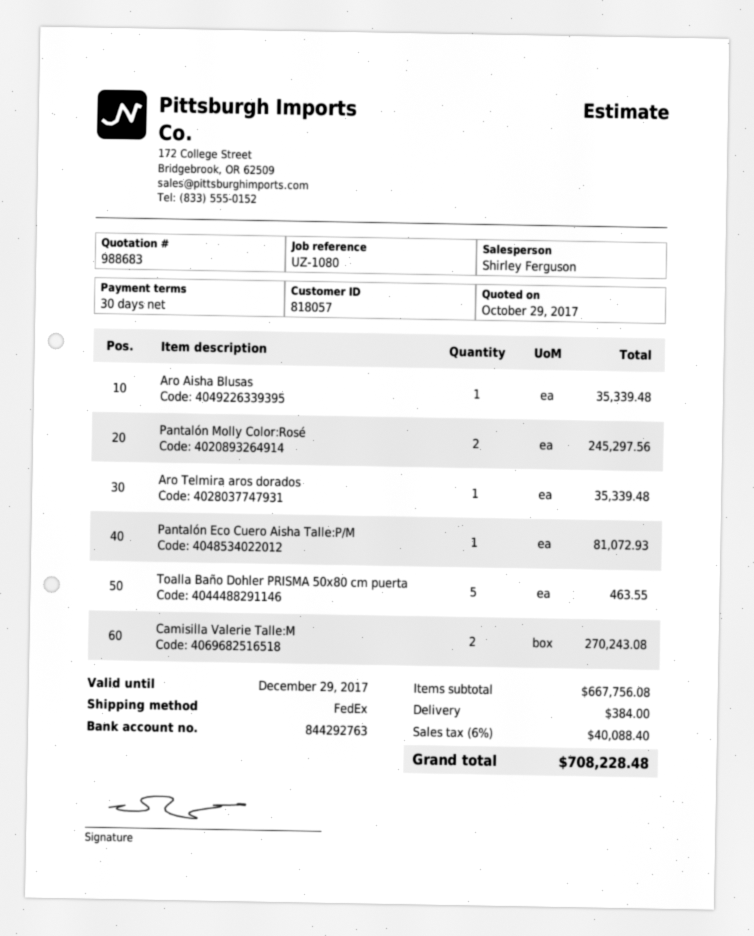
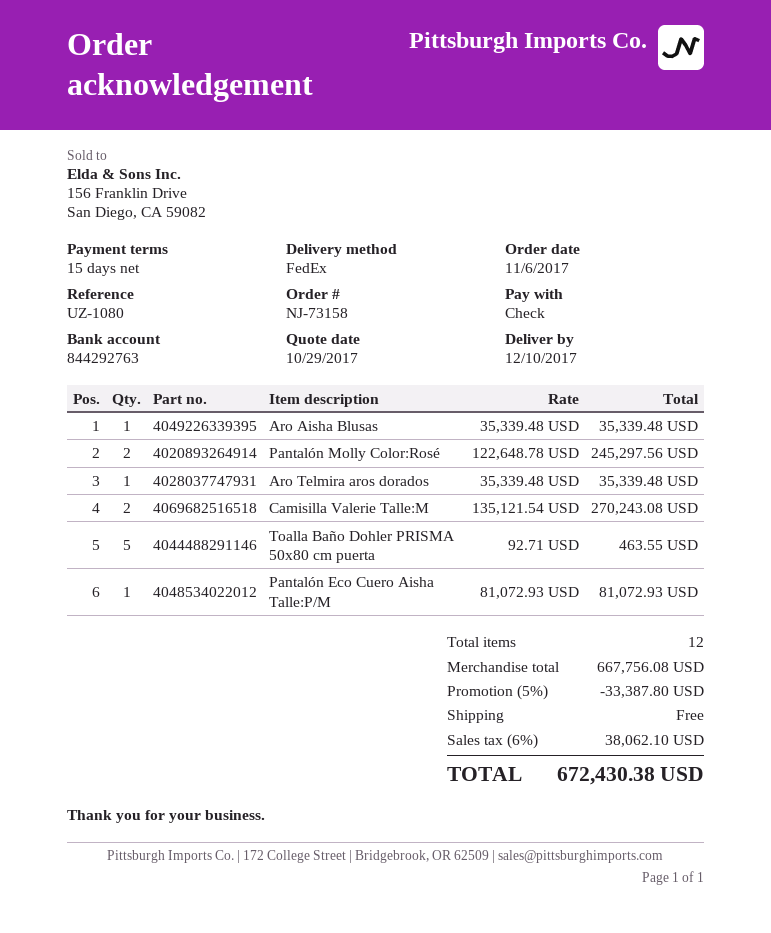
payment terms: 30 days -> 15 days
discount: none -> 5% = 33387.80
shipping: 384.00 -> 0.00
tax: 6% = 40088.40 -> 6% = 38062.10
total: 708228.48 -> 672430.38

